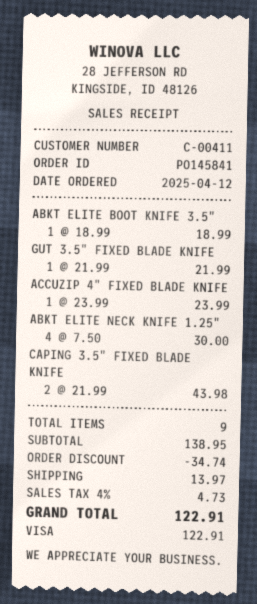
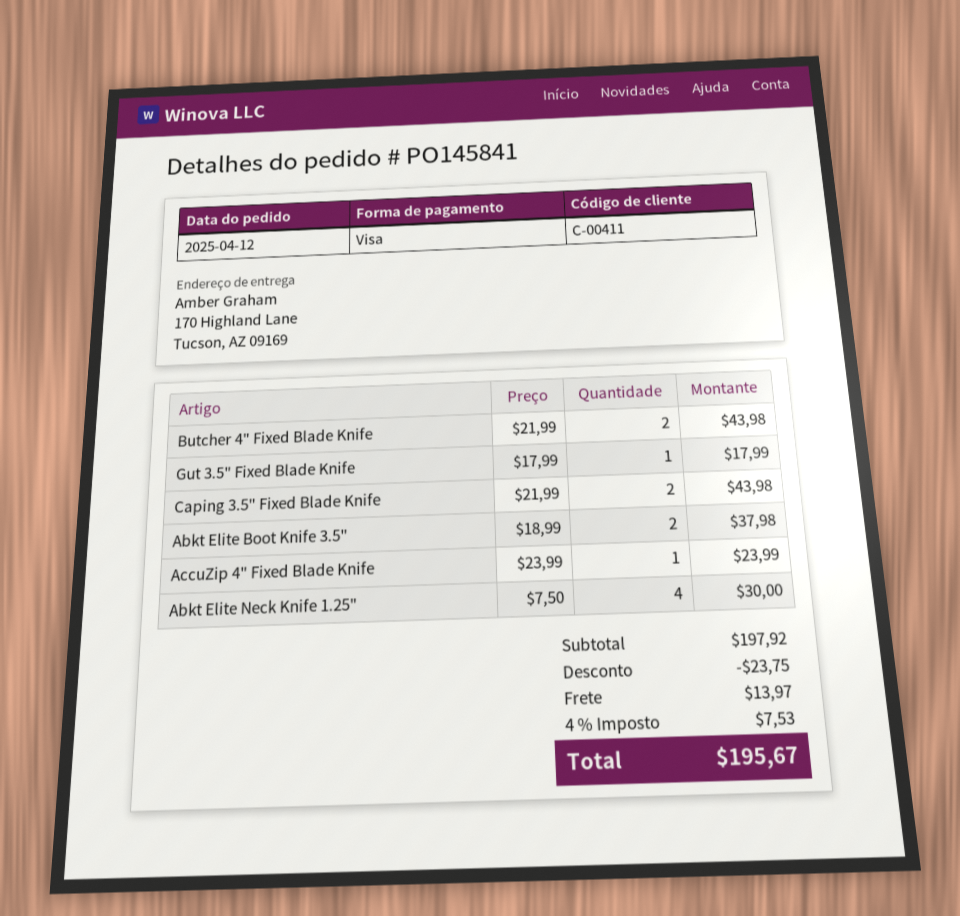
ABKT ELITE BOOT KNIFE 3.5": 1 x 18.99 = 18.99 -> 2 x 18.99 = 37.98
GUT 3.5" FIXED BLADE KNIFE: 1 x 21.99 = 21.99 -> 1 x 17.99 = 17.99
Butcher 4" Fixed Blade Knife: none -> 2 x 21.99 = 43.98
subtotal: 138.95 -> 197.92
discount: 34.74 -> 23.75
tax: 4% = 4.73 -> 4% = 7.53
total: 122.91 -> 195.67

